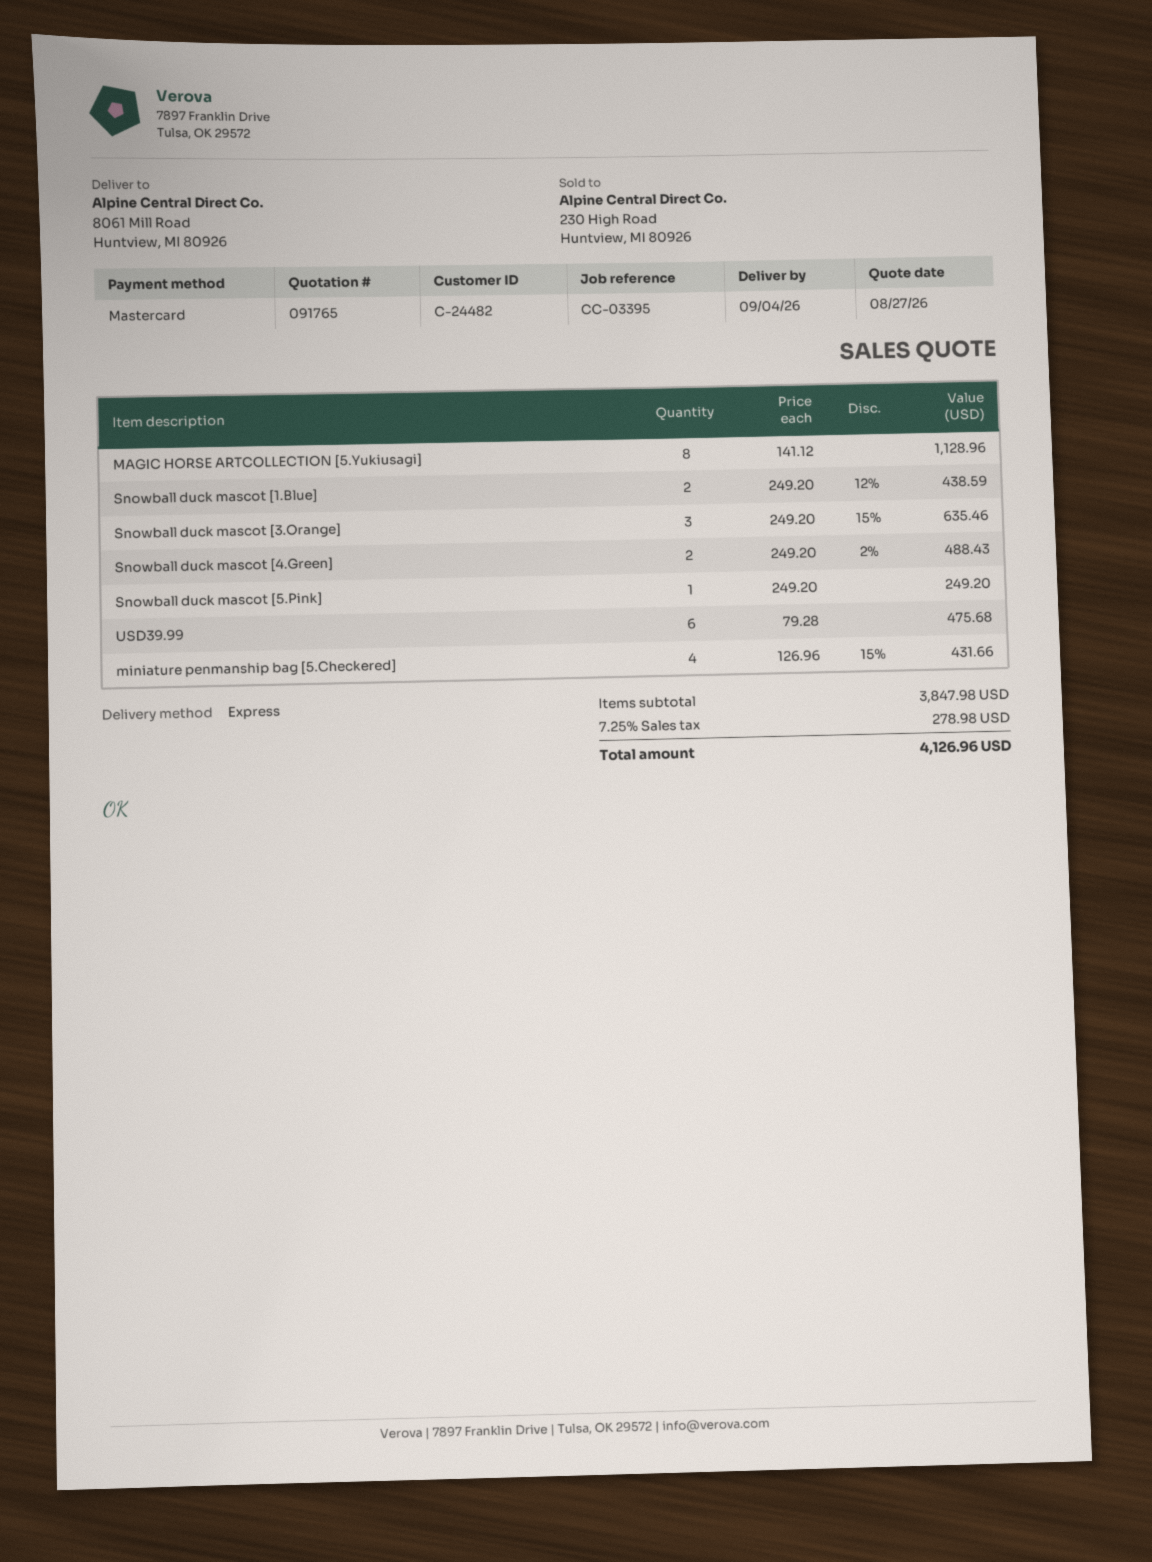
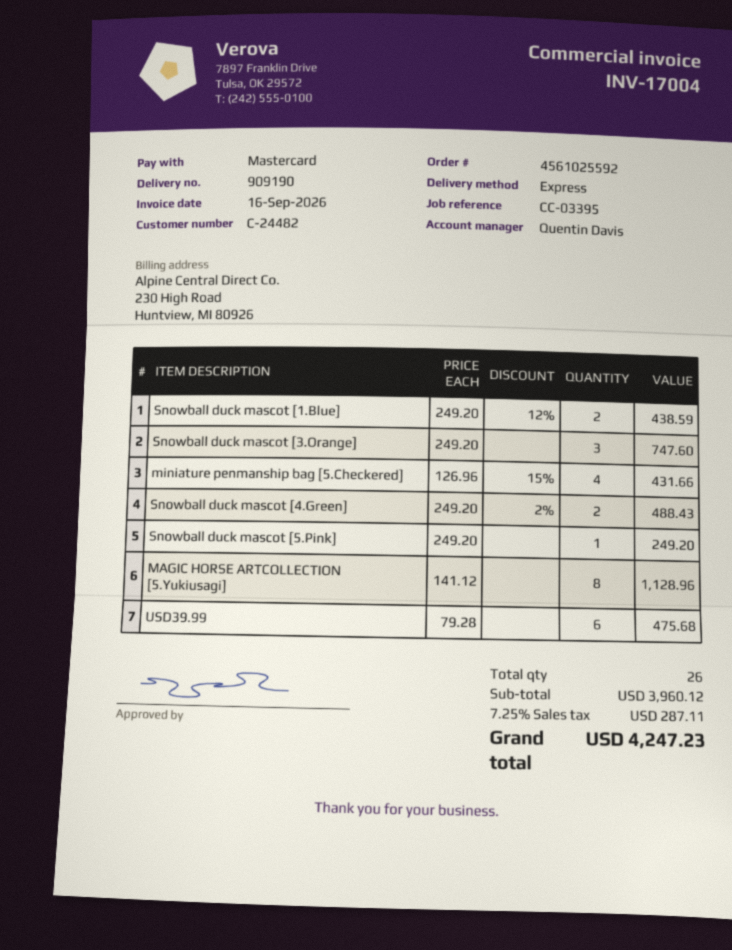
Snowball duck mascot [3.Orange]: 3 x 249.20 - 15% = 635.46 -> 3 x 249.20 = 747.60
subtotal: 3847.98 -> 3960.12
tax: 7.25% = 278.98 -> 7.25% = 287.11
total: 4126.96 -> 4247.23

